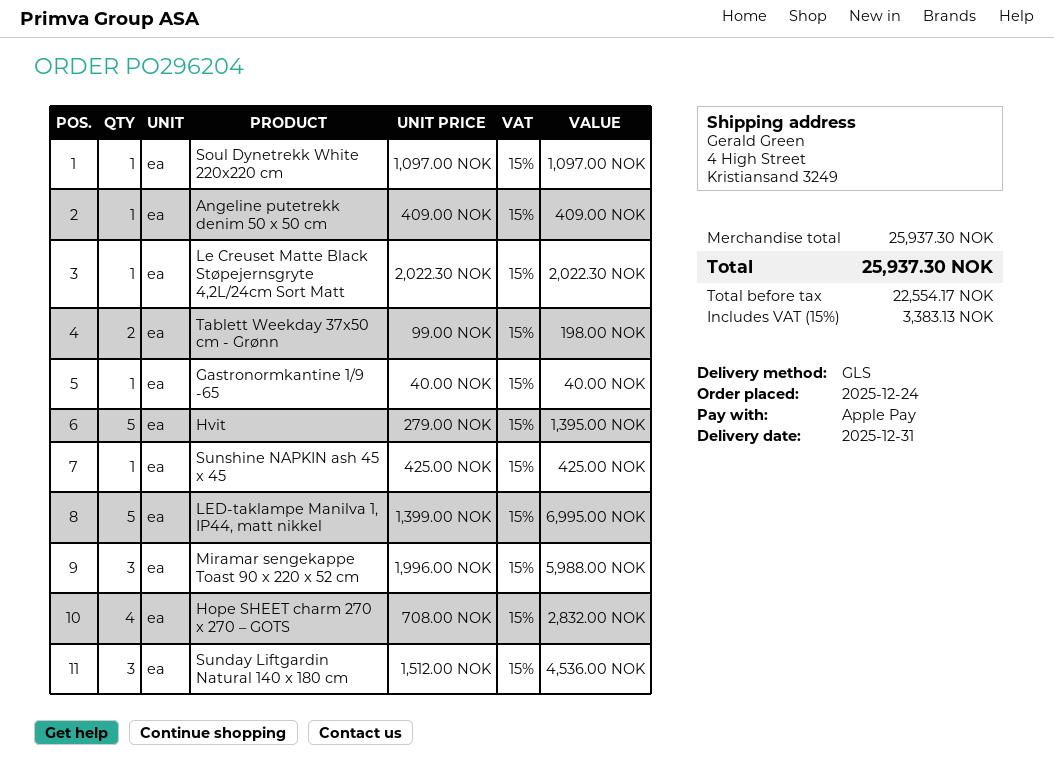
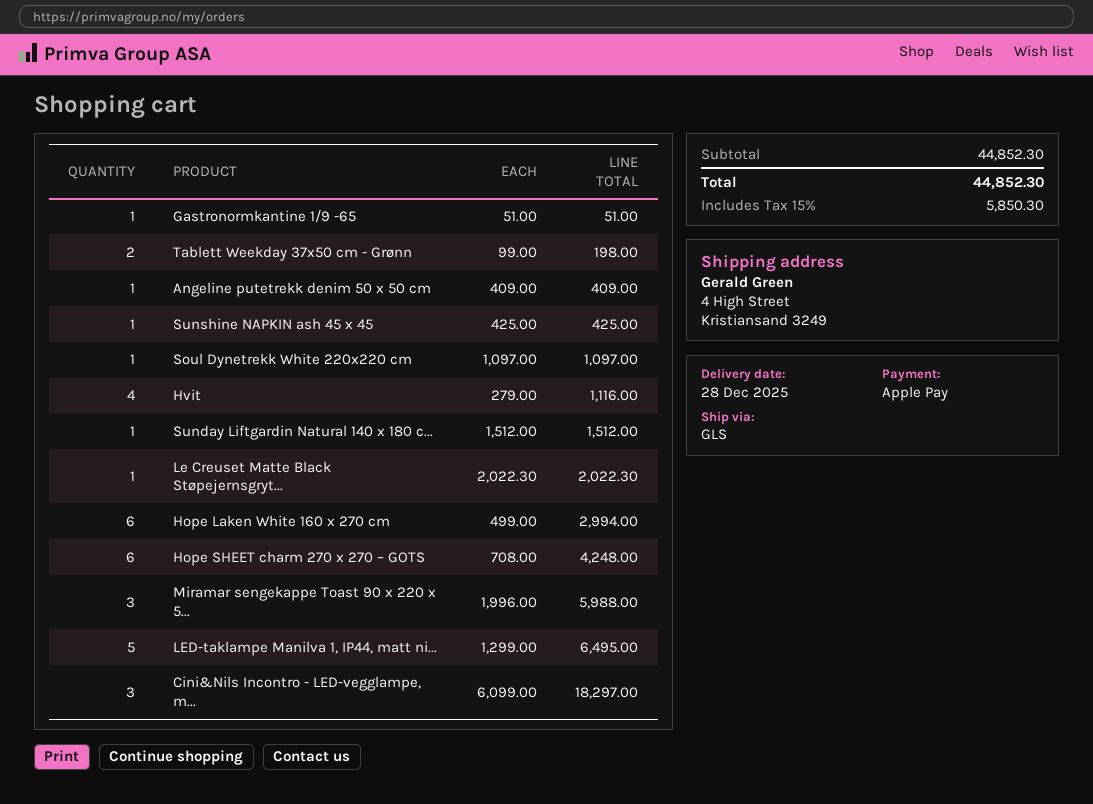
delivery date: 2025-12-31 -> 2025-12-28
Gastronormkantine 1/9 -65: 1 x 40.00 = 40.00 -> 1 x 51.00 = 51.00
Hvit: 5 x 279.00 = 1395.00 -> 4 x 279.00 = 1116.00
LED-taklampe Manilva 1, IP44, matt nikkel: 5 x 1399.00 = 6995.00 -> 5 x 1299.00 = 6495.00
Hope SHEET charm 270 x 270 – GOTS: 4 x 708.00 = 2832.00 -> 6 x 708.00 = 4248.00
Sunday Liftgardin Natural 140 x 180 cm: 3 x 1512.00 = 4536.00 -> 1 x 1512.00 = 1512.00
Hope Laken White 160 x 270 cm: none -> 6 x 499.00 = 2994.00
Cini&Nils Incontro - LED-vegglampe, m...: none -> 3 x 6099.00 = 18297.00
subtotal: 25937.30 -> 44852.30
tax: 15% = 3383.13 -> 15% = 5850.30
total: 25937.30 -> 44852.30

